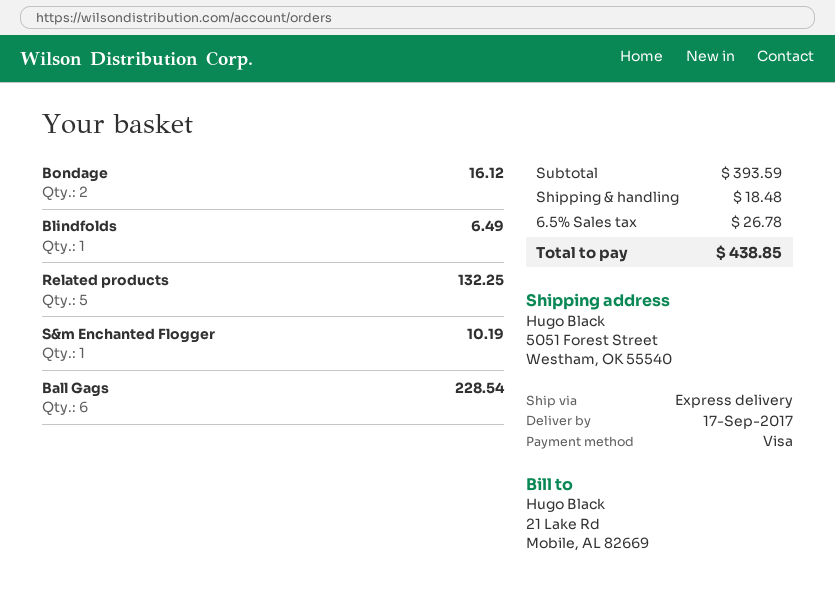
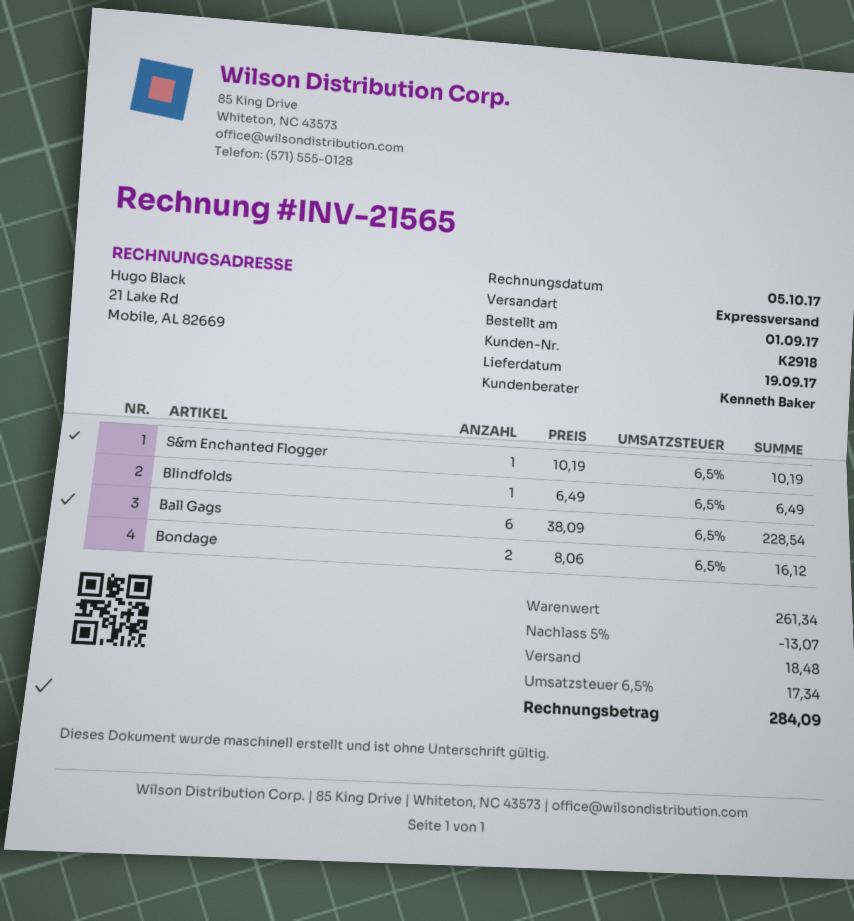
delivery date: 2017-09-17 -> 2017-09-19
Related products: 5 for 132.25 -> none
subtotal: 393.59 -> 261.34
discount: none -> 5% = 13.07
tax: 6.5% = 26.78 -> 6.5% = 17.34
total: 438.85 -> 284.09

